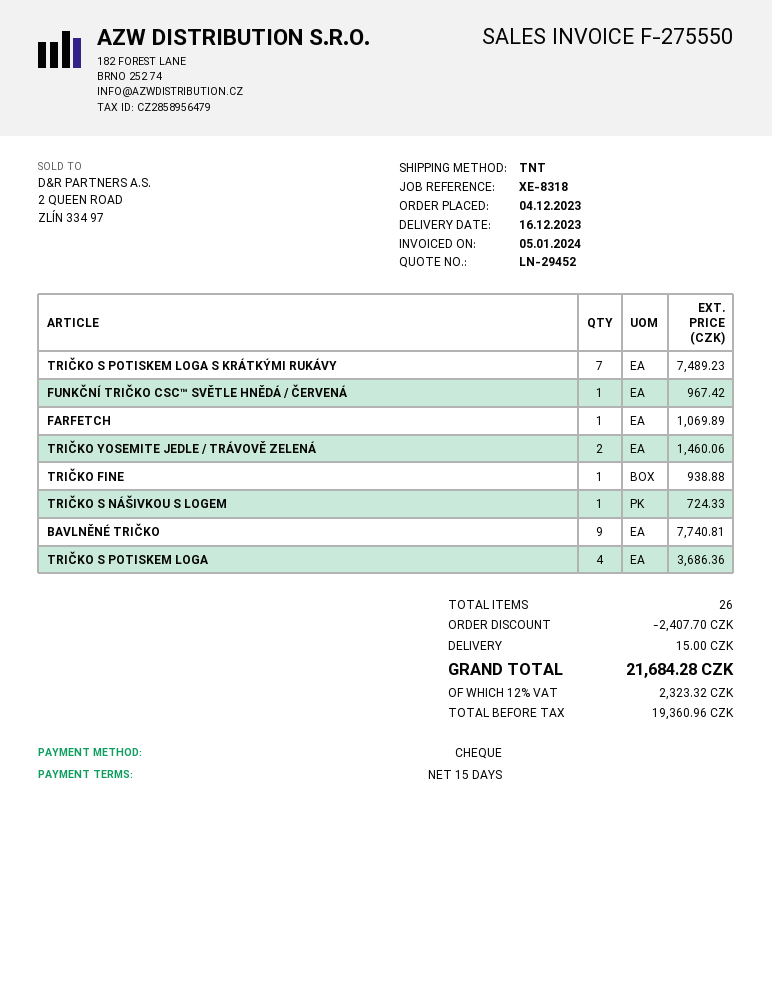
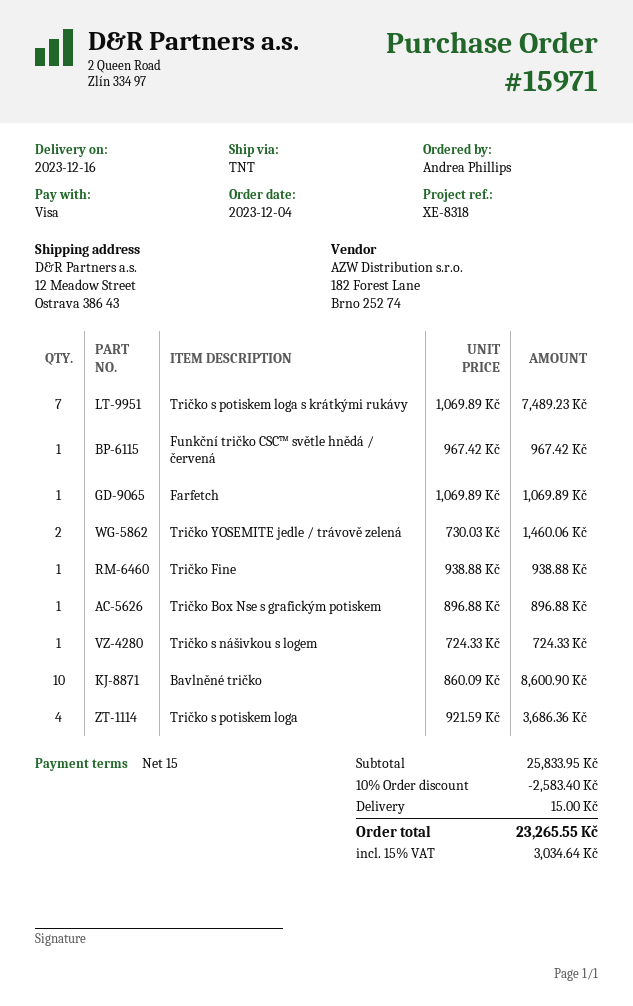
payment method: cheque -> Visa
BAVLNĚNÉ TRIČKO: 9 for 7740.81 -> 10 for 8600.90
Tričko Box Nse s grafickým potiskem: none -> 1 for 896.88
discount: 2407.70 -> 2583.40
tax: 12% = 2323.32 -> 15% = 3034.64
total: 21684.28 -> 23265.55

